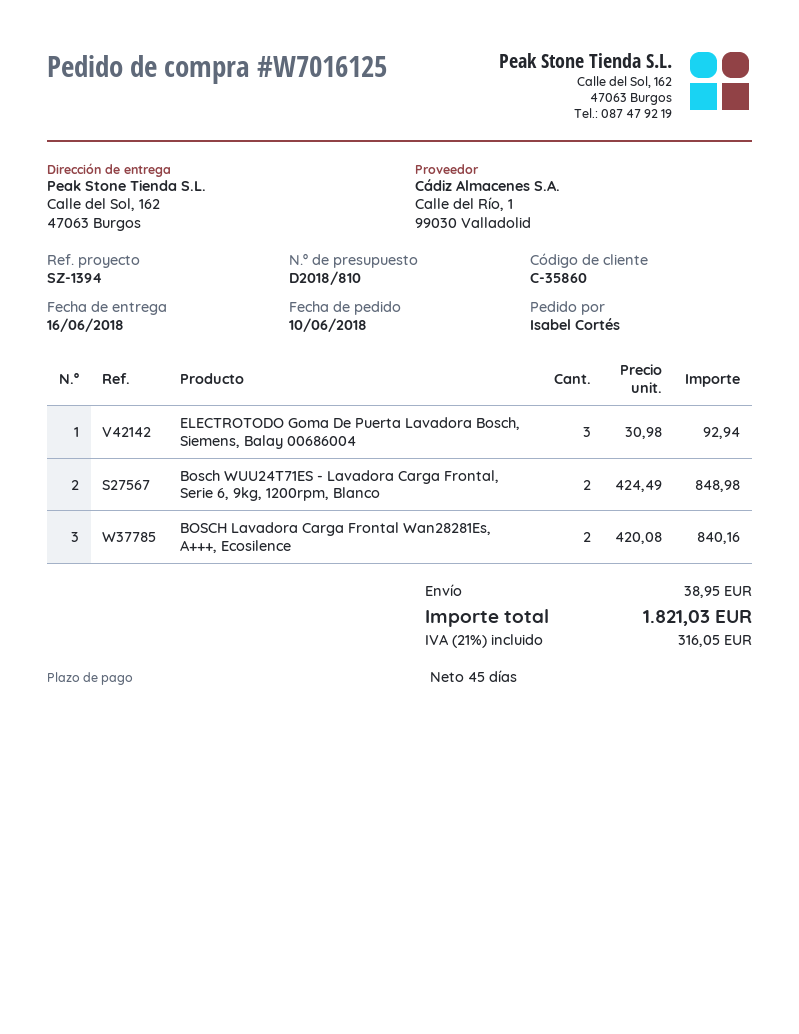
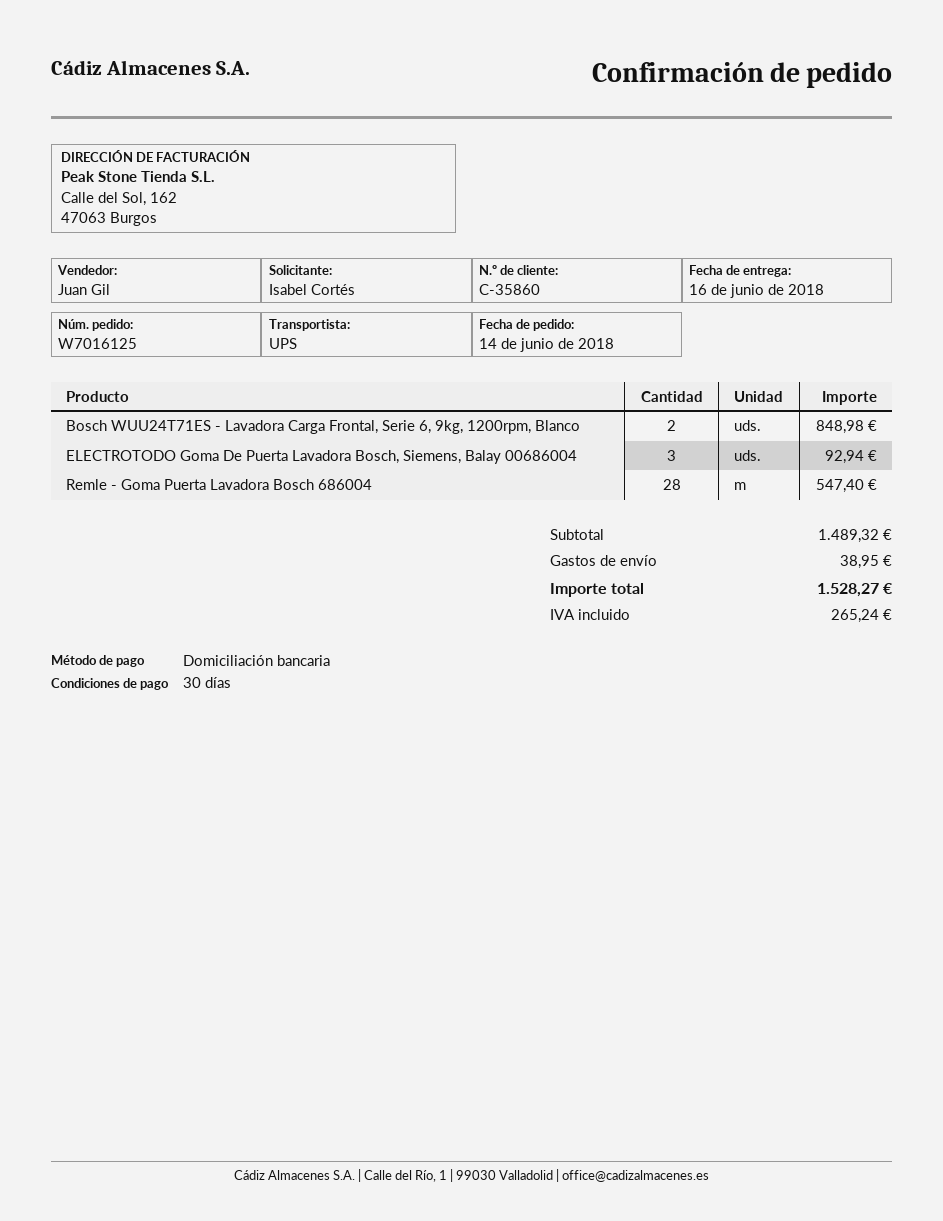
order date: 2018-06-10 -> 2018-06-14
payment terms: 45 days -> 30 days
BOSCH Lavadora Carga Frontal Wan28281Es, A+++, Ecosilence: 2 for 840.16 -> none
Remle - Goma Puerta Lavadora Bosch 686004: none -> 28 for 547.40
tax: 316.05 -> 265.24
total: 1821.03 -> 1528.27

